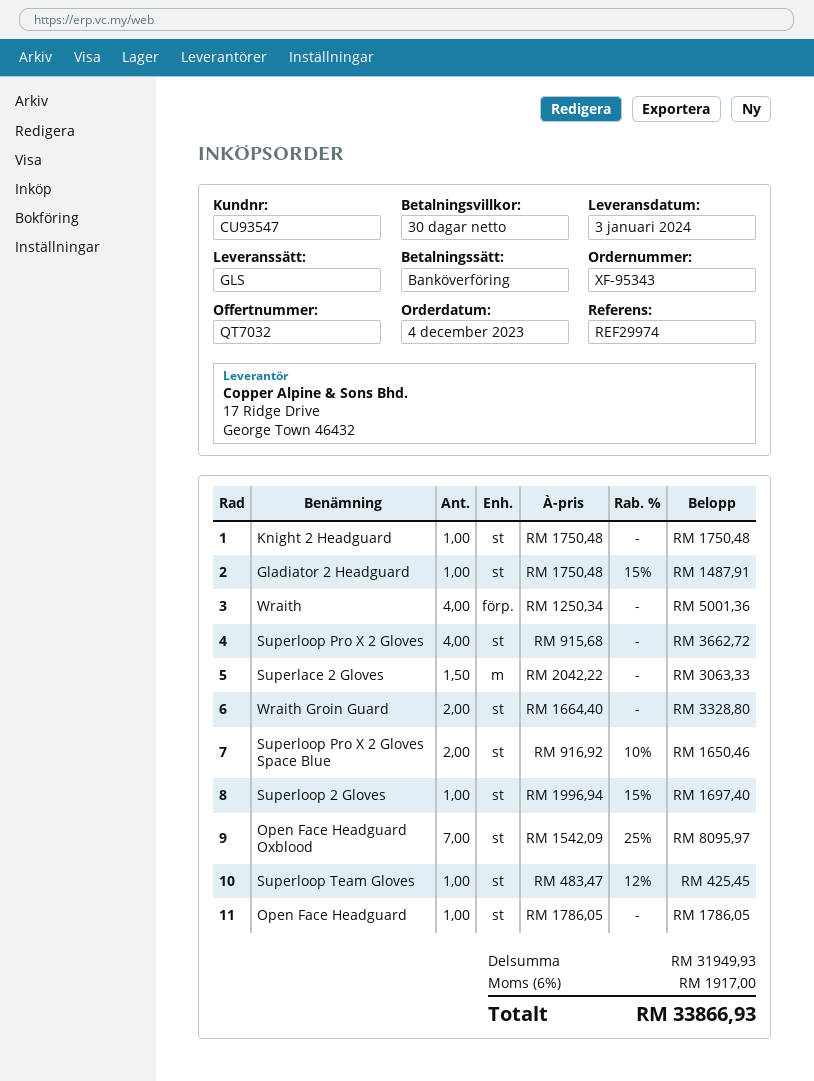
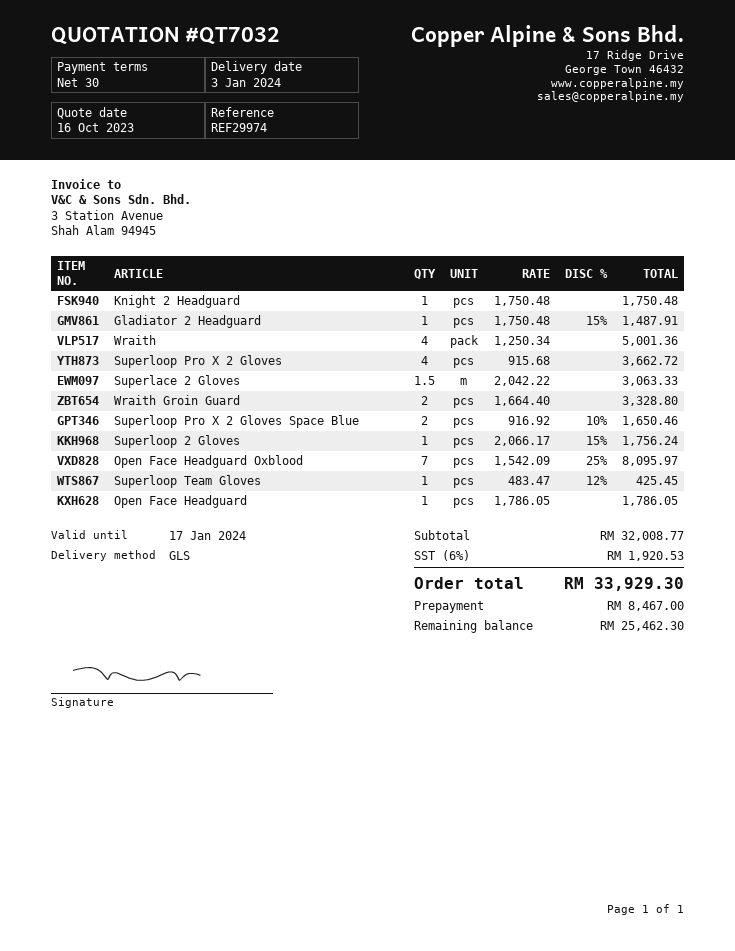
Superloop 2 Gloves: 1 x 1996.94 - 15% = 1697.40 -> 1 x 2066.17 - 15% = 1756.24
subtotal: 31949.93 -> 32008.77
tax: 6% = 1917.00 -> 6% = 1920.53
total: 33866.93 -> 33929.30

